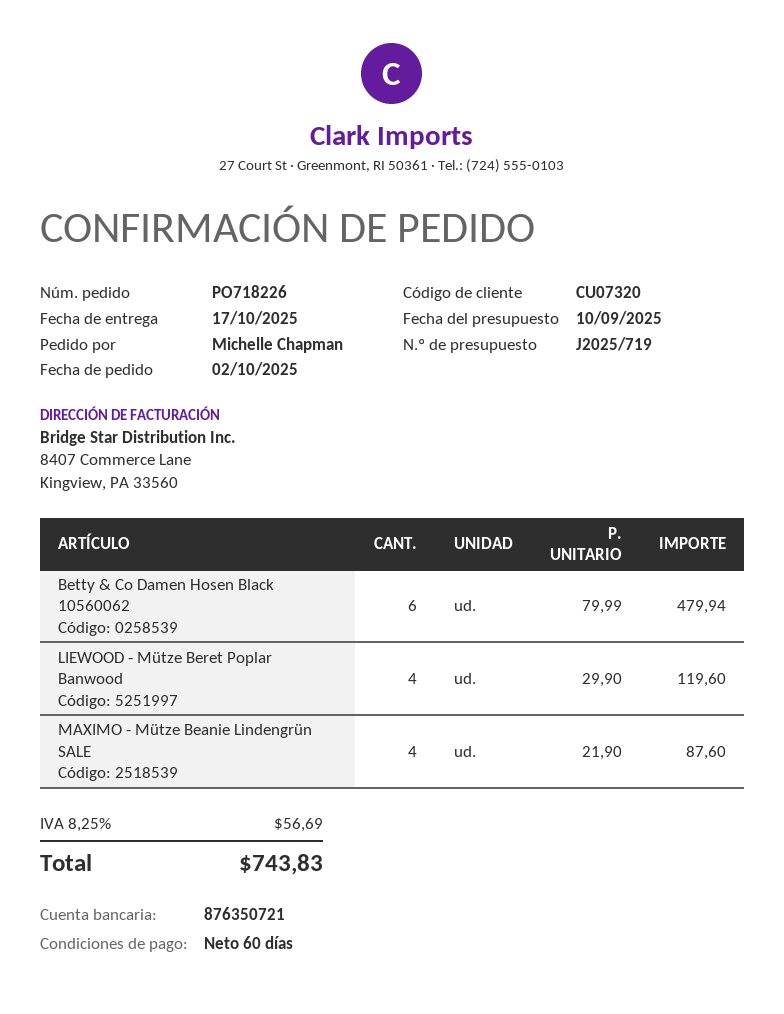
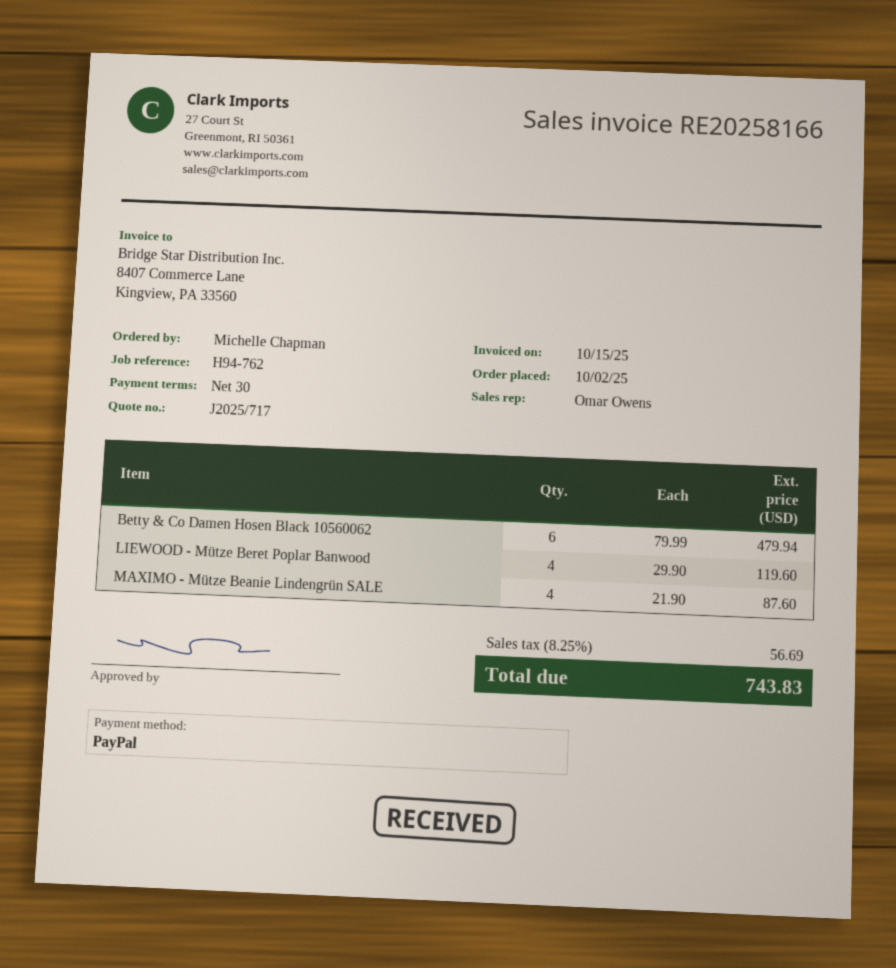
quote number: J2025/719 -> J2025/717
payment terms: 60 days -> 30 days

